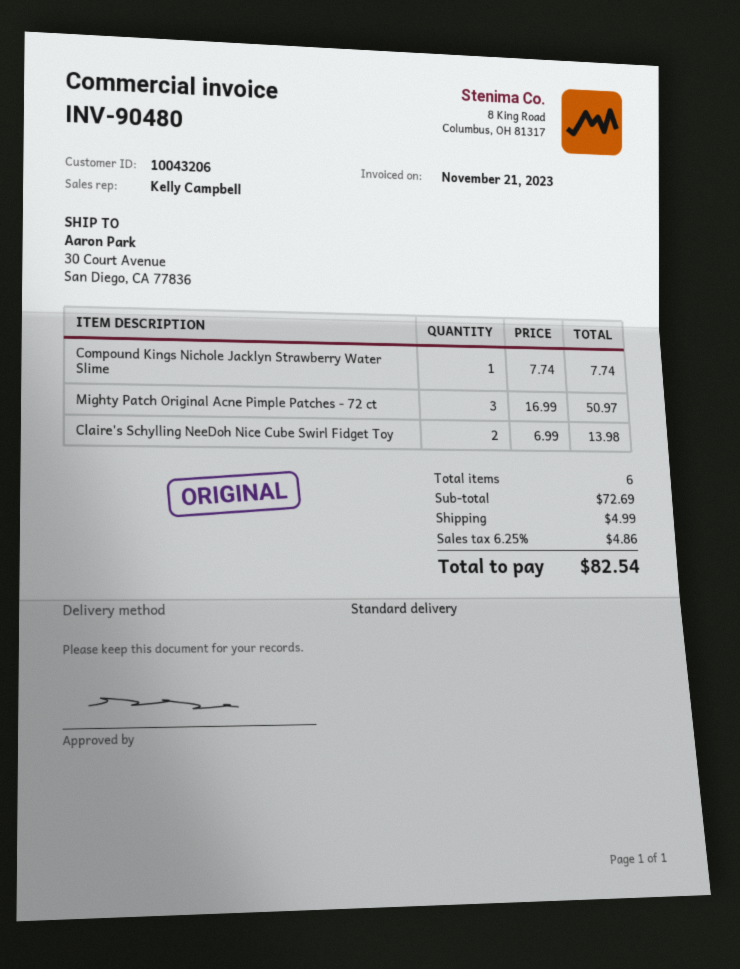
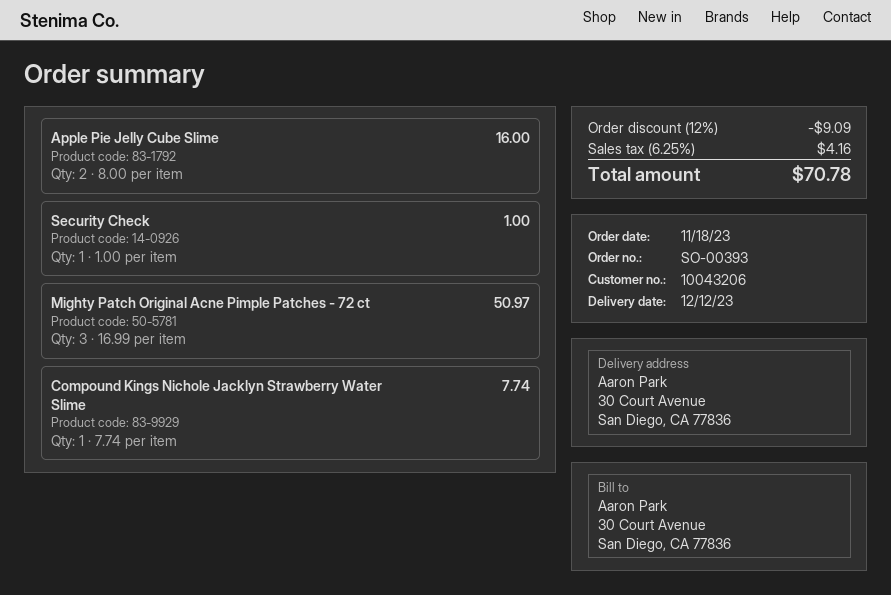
Claire's Schylling NeeDoh Nice Cube Swirl Fidget Toy: 2 x 6.99 = 13.98 -> none
Apple Pie Jelly Cube Slime: none -> 2 x 8.00 = 16.00
Security Check: none -> 1 x 1.00 = 1.00
discount: none -> 12% = 9.09
shipping: 4.99 -> none
tax: 6.25% = 4.86 -> 6.25% = 4.16
total: 82.54 -> 70.78

